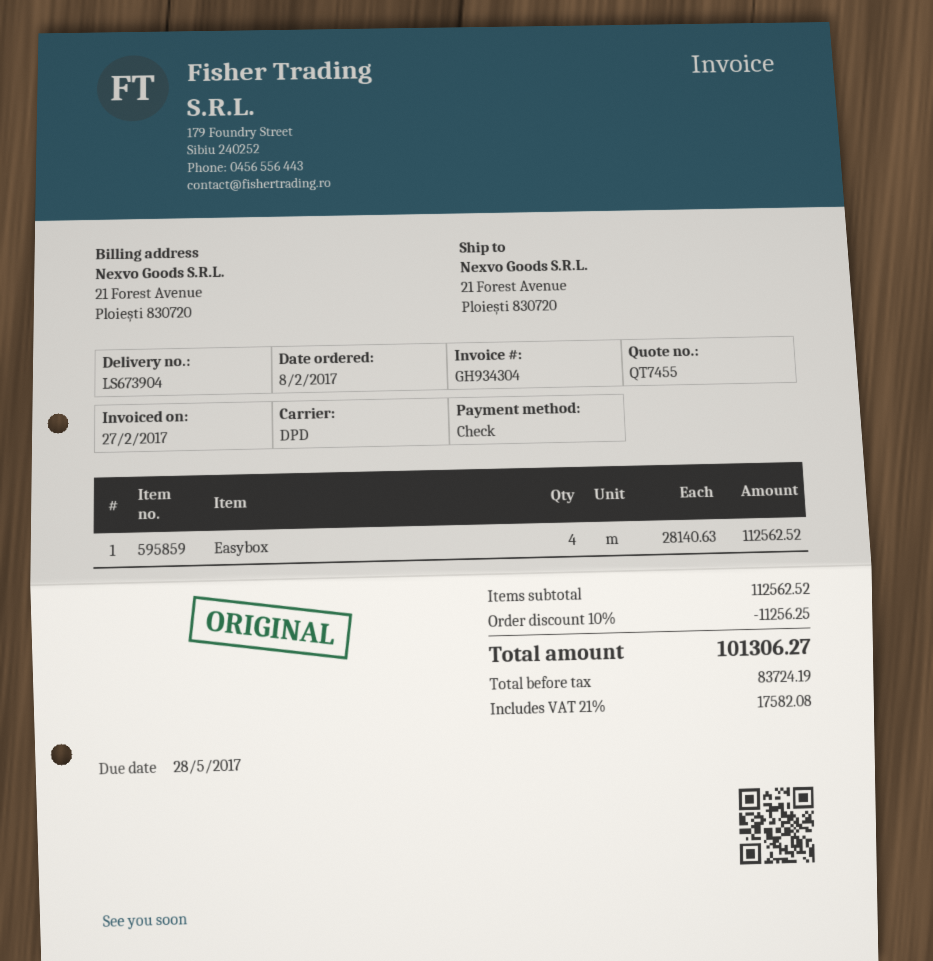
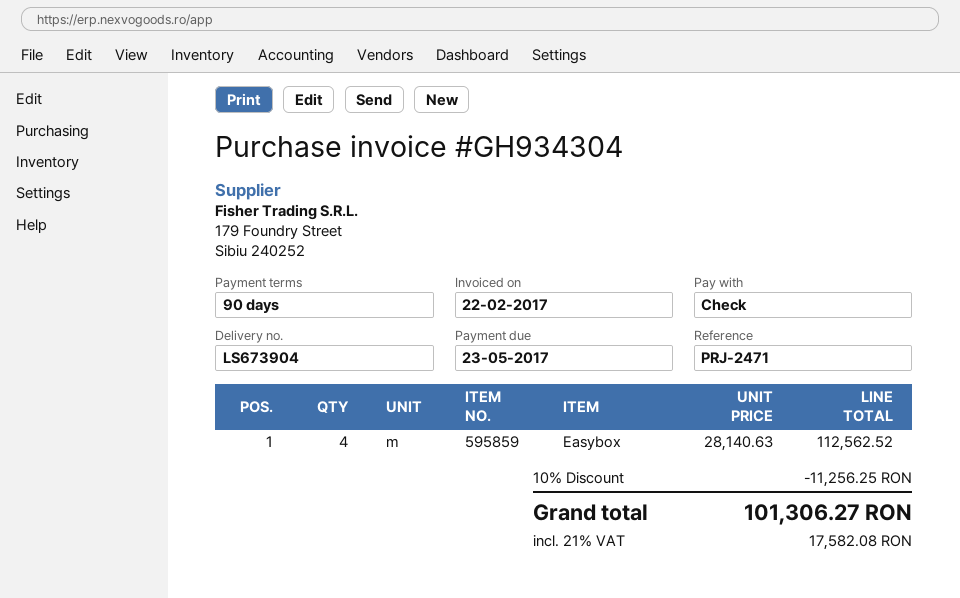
invoice date: 2017-02-27 -> 2017-02-22
due date: 2017-05-28 -> 2017-05-23

